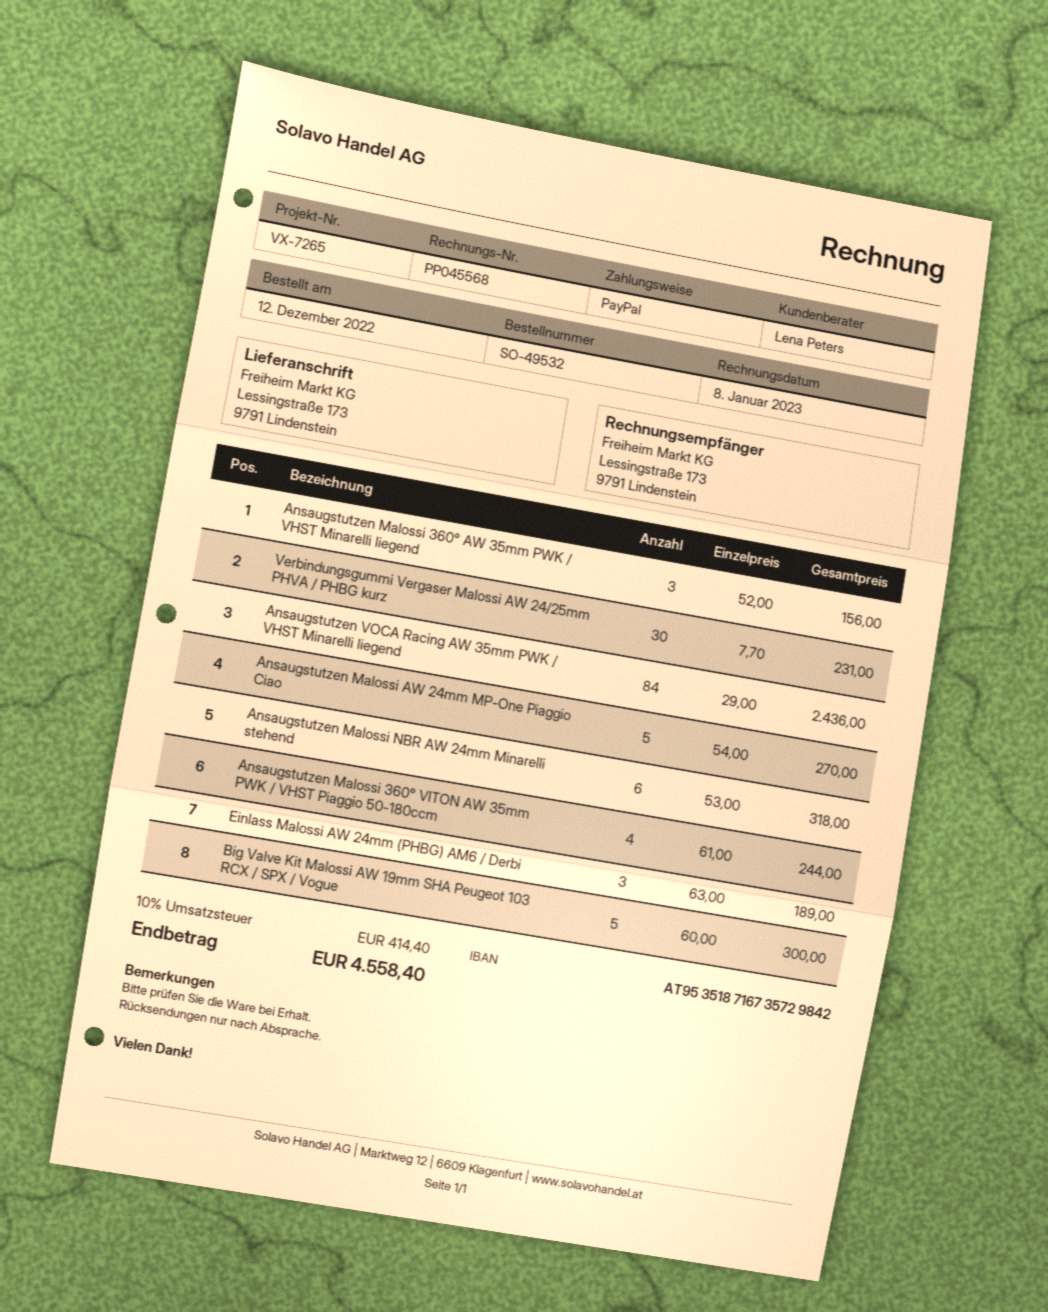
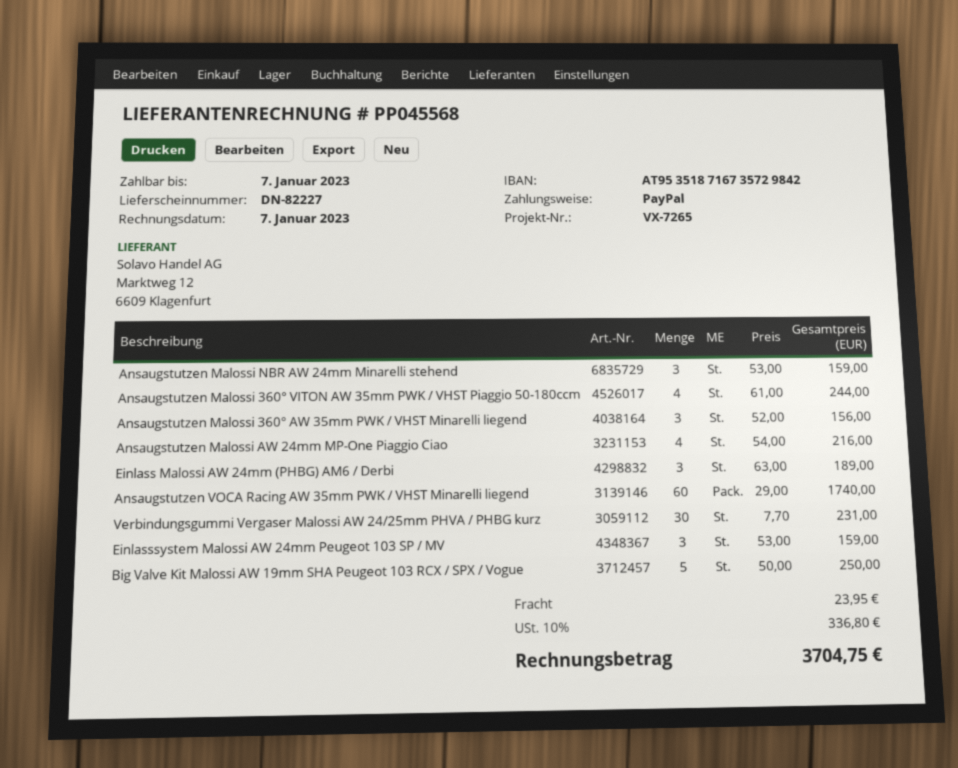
invoice date: 2023-01-08 -> 2023-01-07
Ansaugstutzen VOCA Racing AW 35mm PWK / VHST Minarelli liegend: 84 x 29.00 = 2436.00 -> 60 x 29.00 = 1740.00
Ansaugstutzen Malossi AW 24mm MP-One Piaggio Ciao: 5 x 54.00 = 270.00 -> 4 x 54.00 = 216.00
Ansaugstutzen Malossi NBR AW 24mm Minarelli stehend: 6 x 53.00 = 318.00 -> 3 x 53.00 = 159.00
Big Valve Kit Malossi AW 19mm SHA Peugeot 103 RCX / SPX / Vogue: 5 x 60.00 = 300.00 -> 5 x 50.00 = 250.00
Einlasssystem Malossi AW 24mm Peugeot 103 SP / MV: none -> 3 x 53.00 = 159.00
shipping: none -> 23.95
tax: 10% = 414.40 -> 10% = 336.80
total: 4558.40 -> 3704.75

